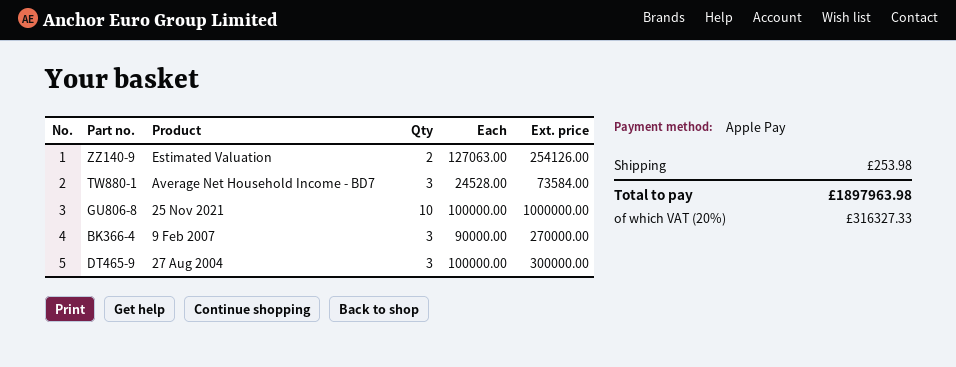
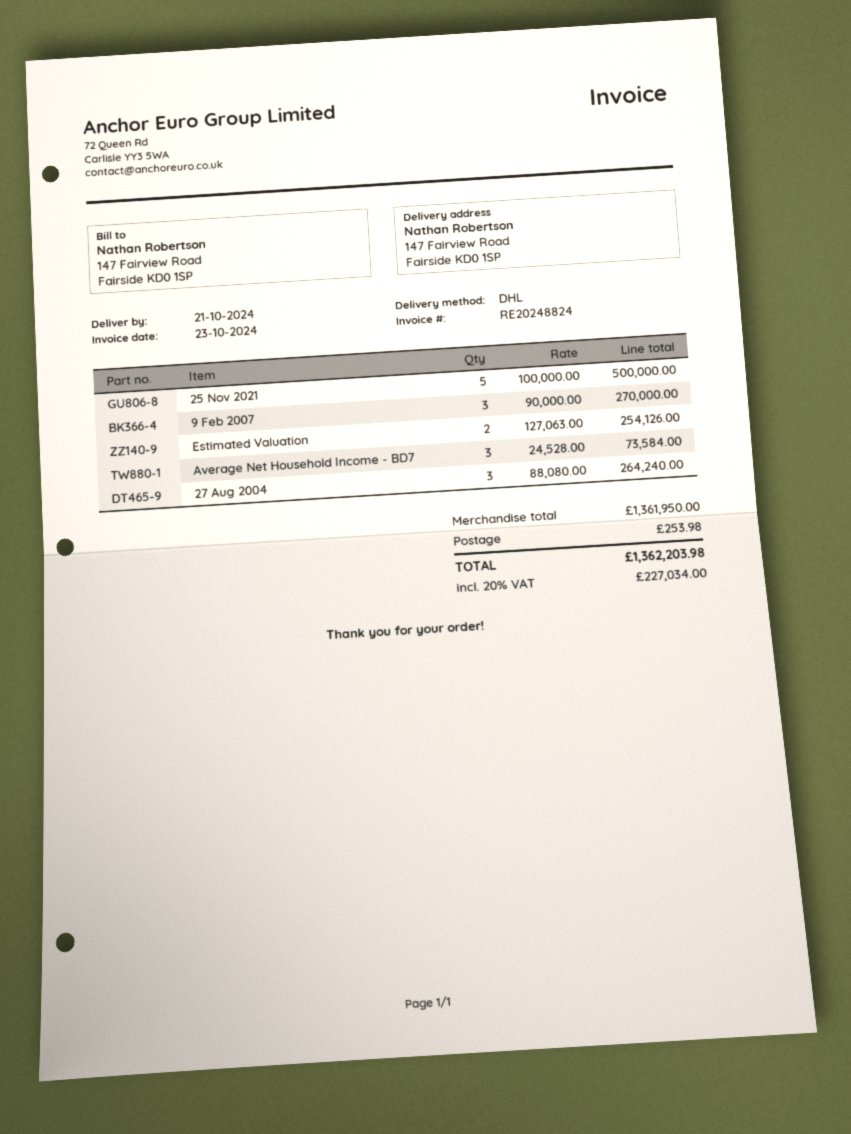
25 Nov 2021: 10 x 100000.00 = 1000000.00 -> 5 x 100000.00 = 500000.00
27 Aug 2004: 3 x 100000.00 = 300000.00 -> 3 x 88080.00 = 264240.00
tax: 20% = 316327.33 -> 20% = 227034.00
total: 1897963.98 -> 1362203.98

